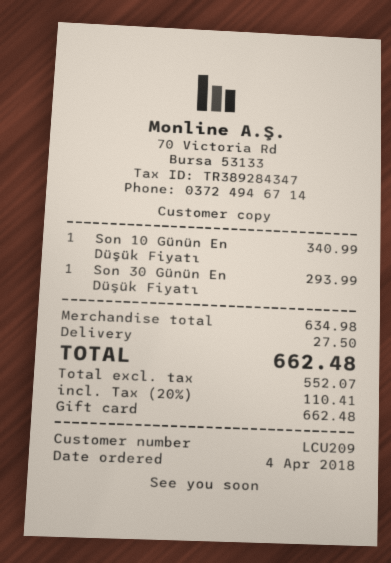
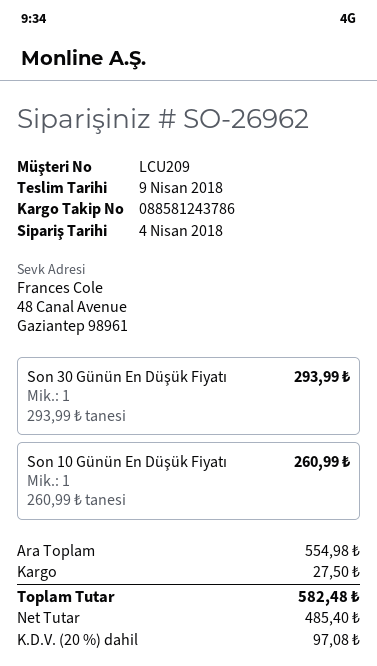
Son 10 Günün En Düşük Fiyatı: 1 for 340.99 -> 1 for 260.99
subtotal: 634.98 -> 554.98
net: 552.07 -> 485.40
tax: 20% = 110.41 -> 20% = 97.08
total: 662.48 -> 582.48

